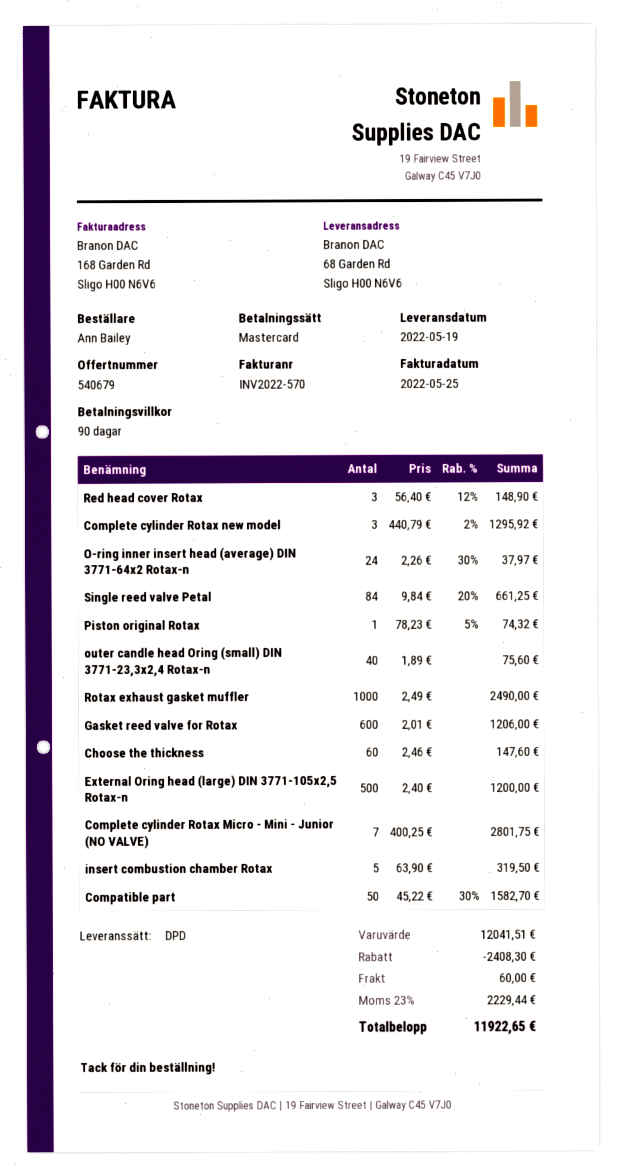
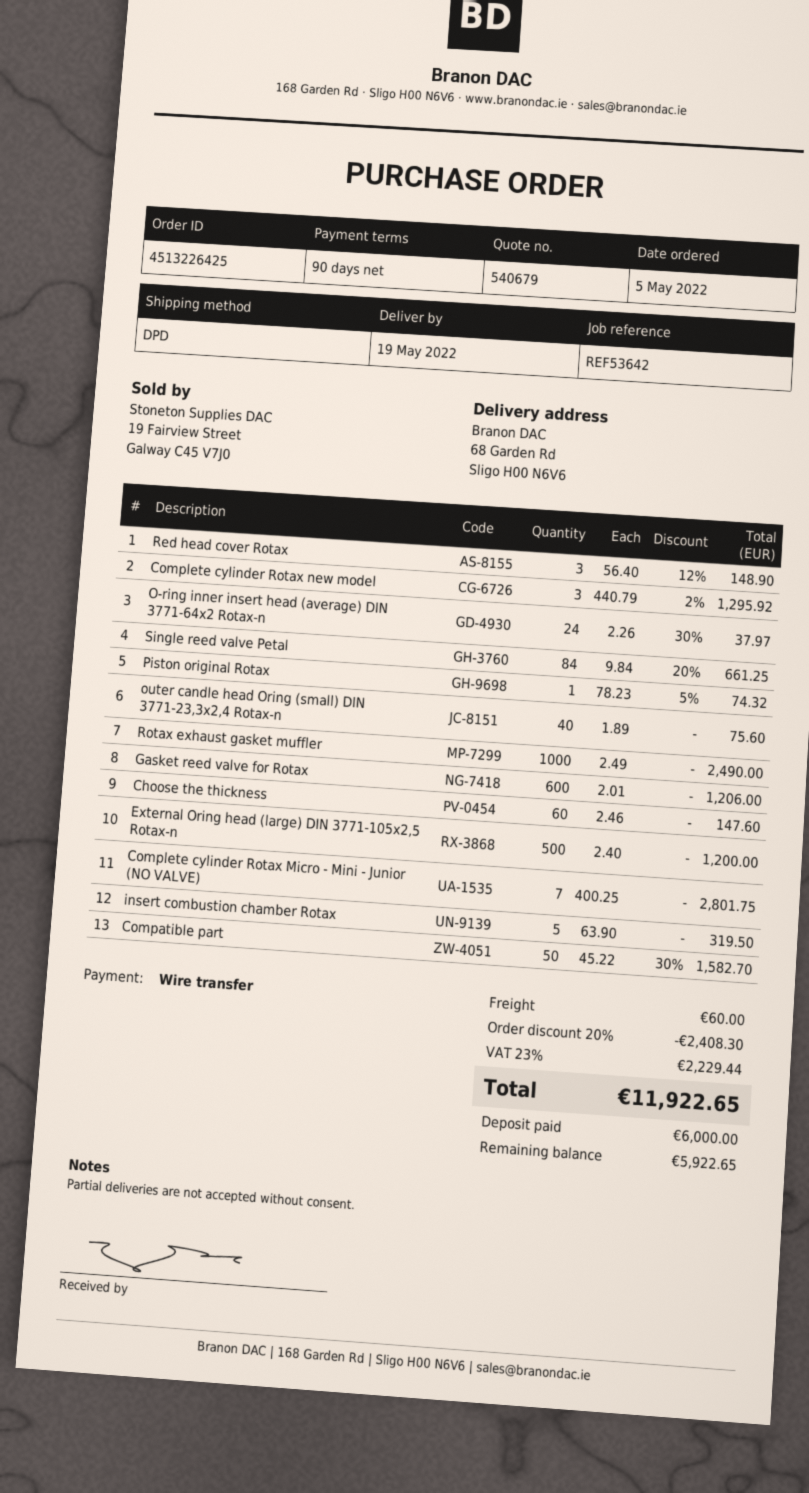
payment method: Mastercard -> bank transfer

